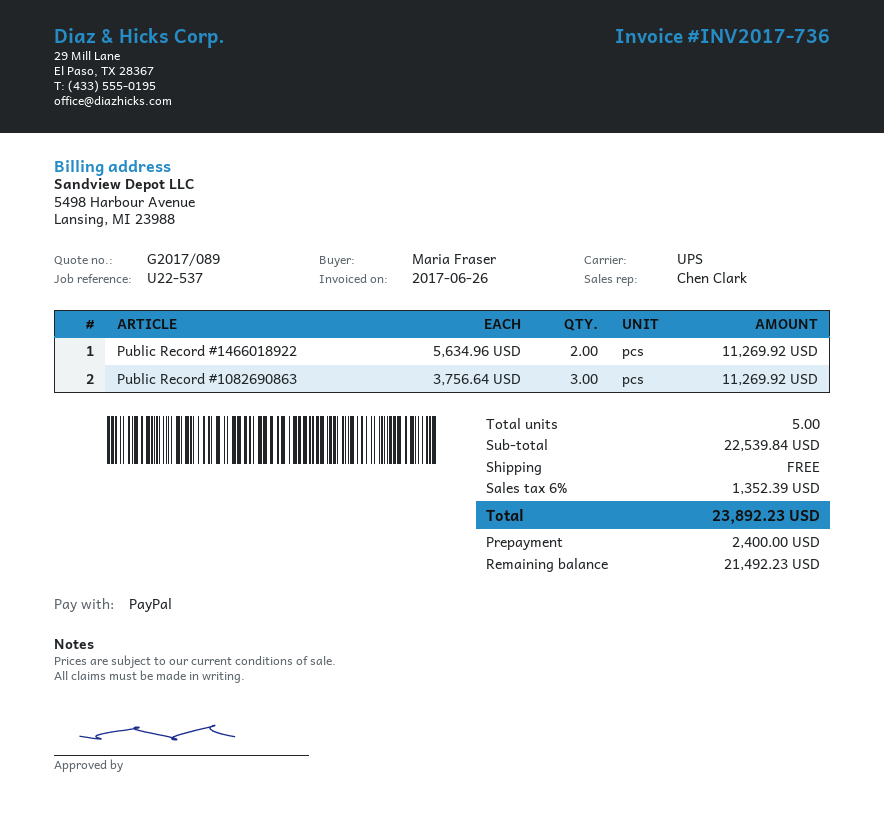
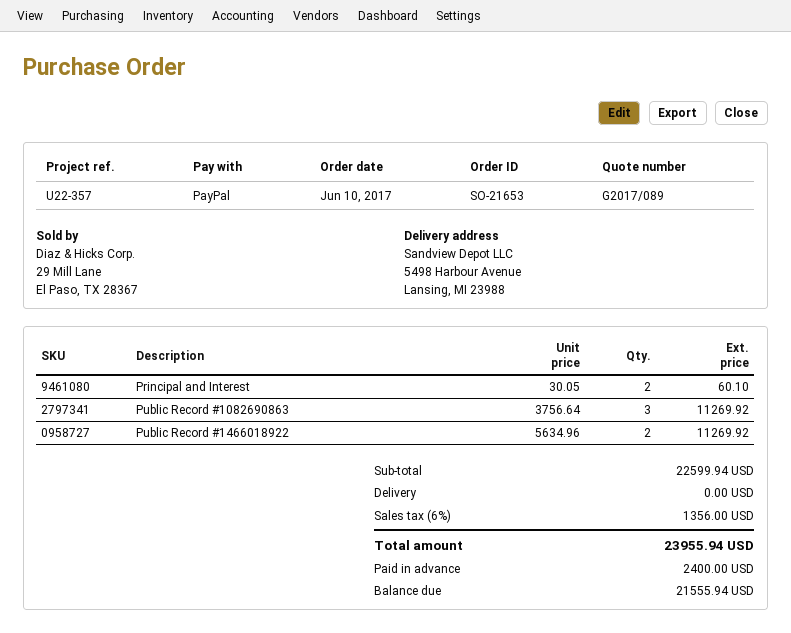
reference: U22-537 -> U22-357
Principal and Interest: none -> 2 x 30.05 = 60.10
subtotal: 22539.84 -> 22599.94
tax: 6% = 1352.39 -> 6% = 1356.00
total: 23892.23 -> 23955.94
balance: 21492.23 -> 21555.94

